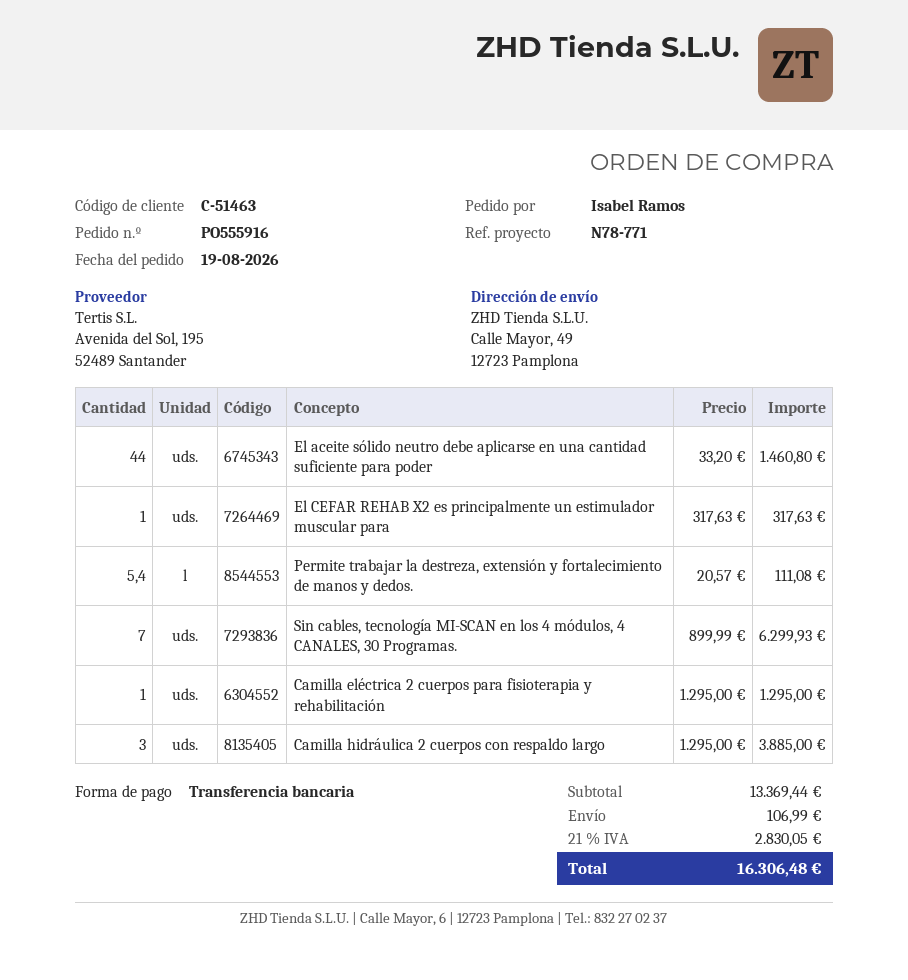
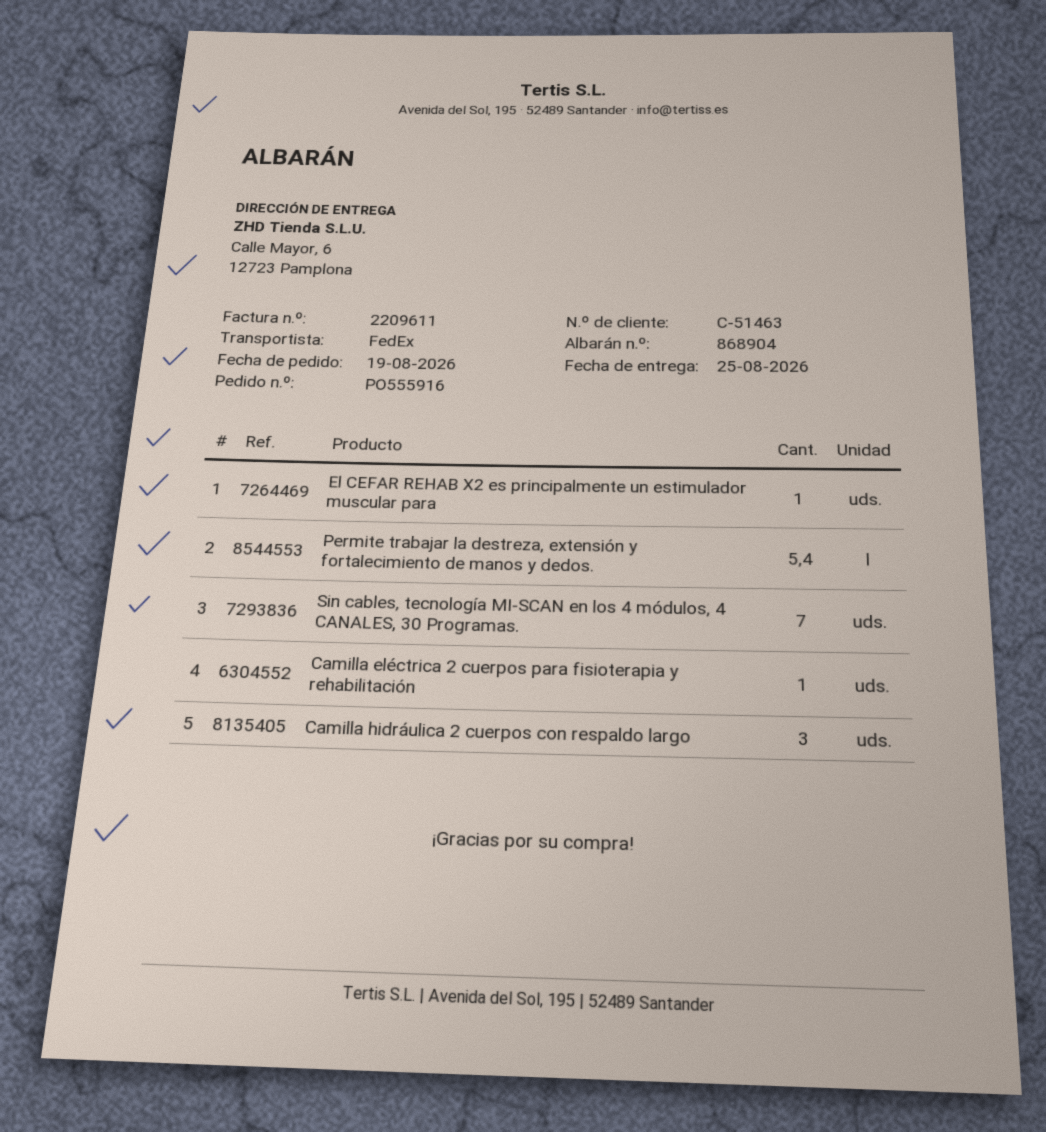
ship to: Calle Mayor, 49, 12723 Pamplona -> Calle Mayor, 6, 12723 Pamplona
El aceite sólido neutro debe aplicarse en una cantidad suficiente para poder: 44 -> none

